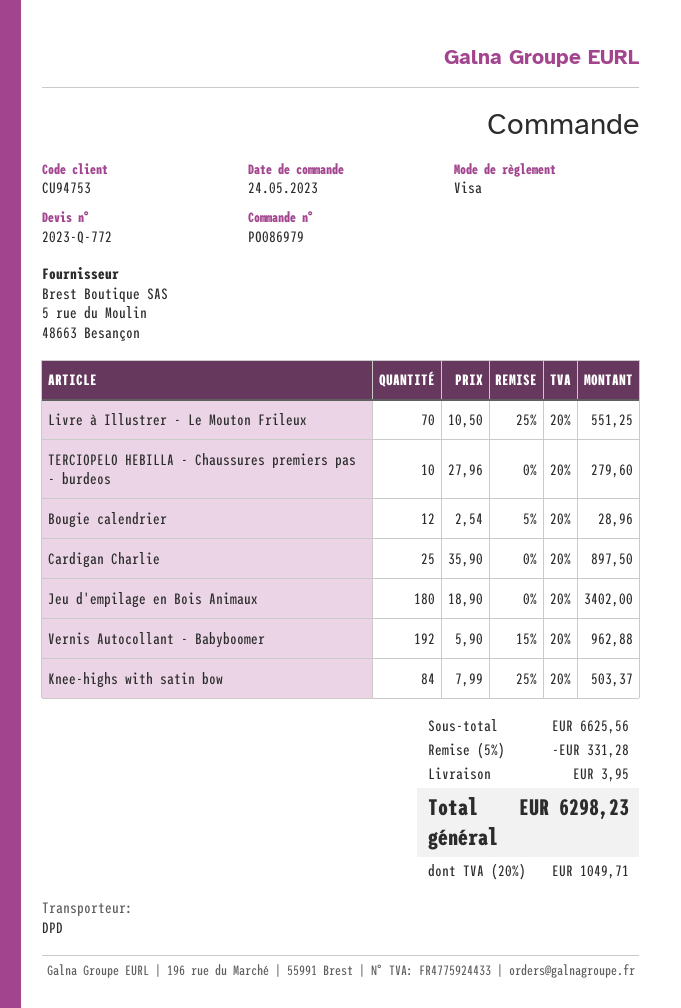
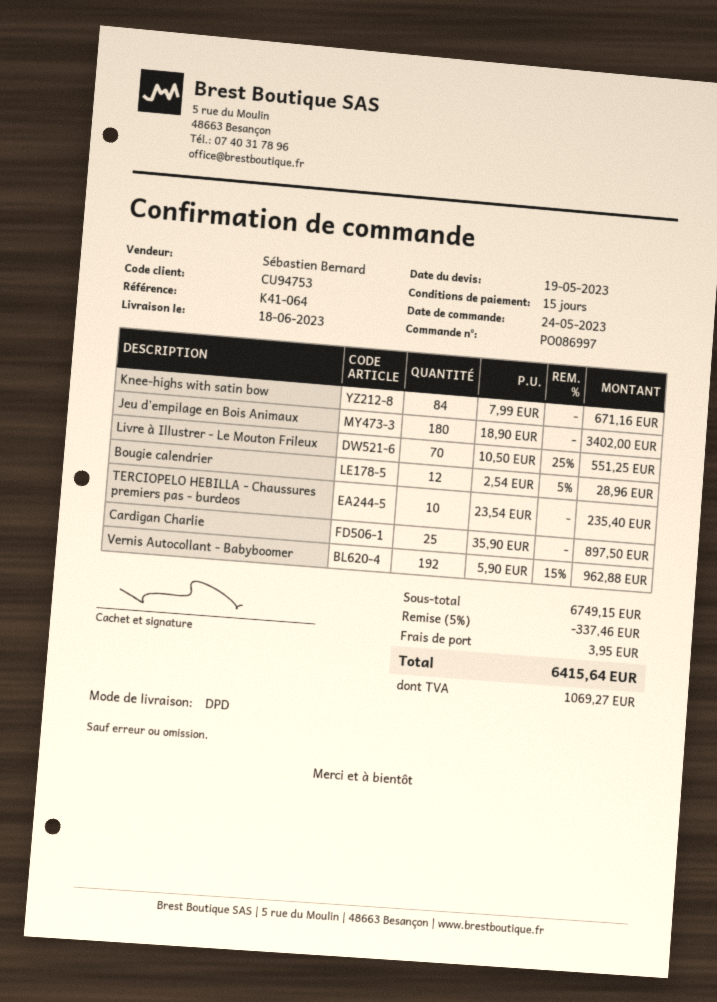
order number: PO086979 -> PO086997
TERCIOPELO HEBILLA - Chaussures premiers pas - burdeos: 10 x 27.96 = 279.60 -> 10 x 23.54 = 235.40
Knee-highs with satin bow: 84 x 7.99 - 25% = 503.37 -> 84 x 7.99 = 671.16
subtotal: 6625.56 -> 6749.15
discount: 5% = 331.28 -> 5% = 337.46
tax: 1049.71 -> 1069.27
total: 6298.23 -> 6415.64

